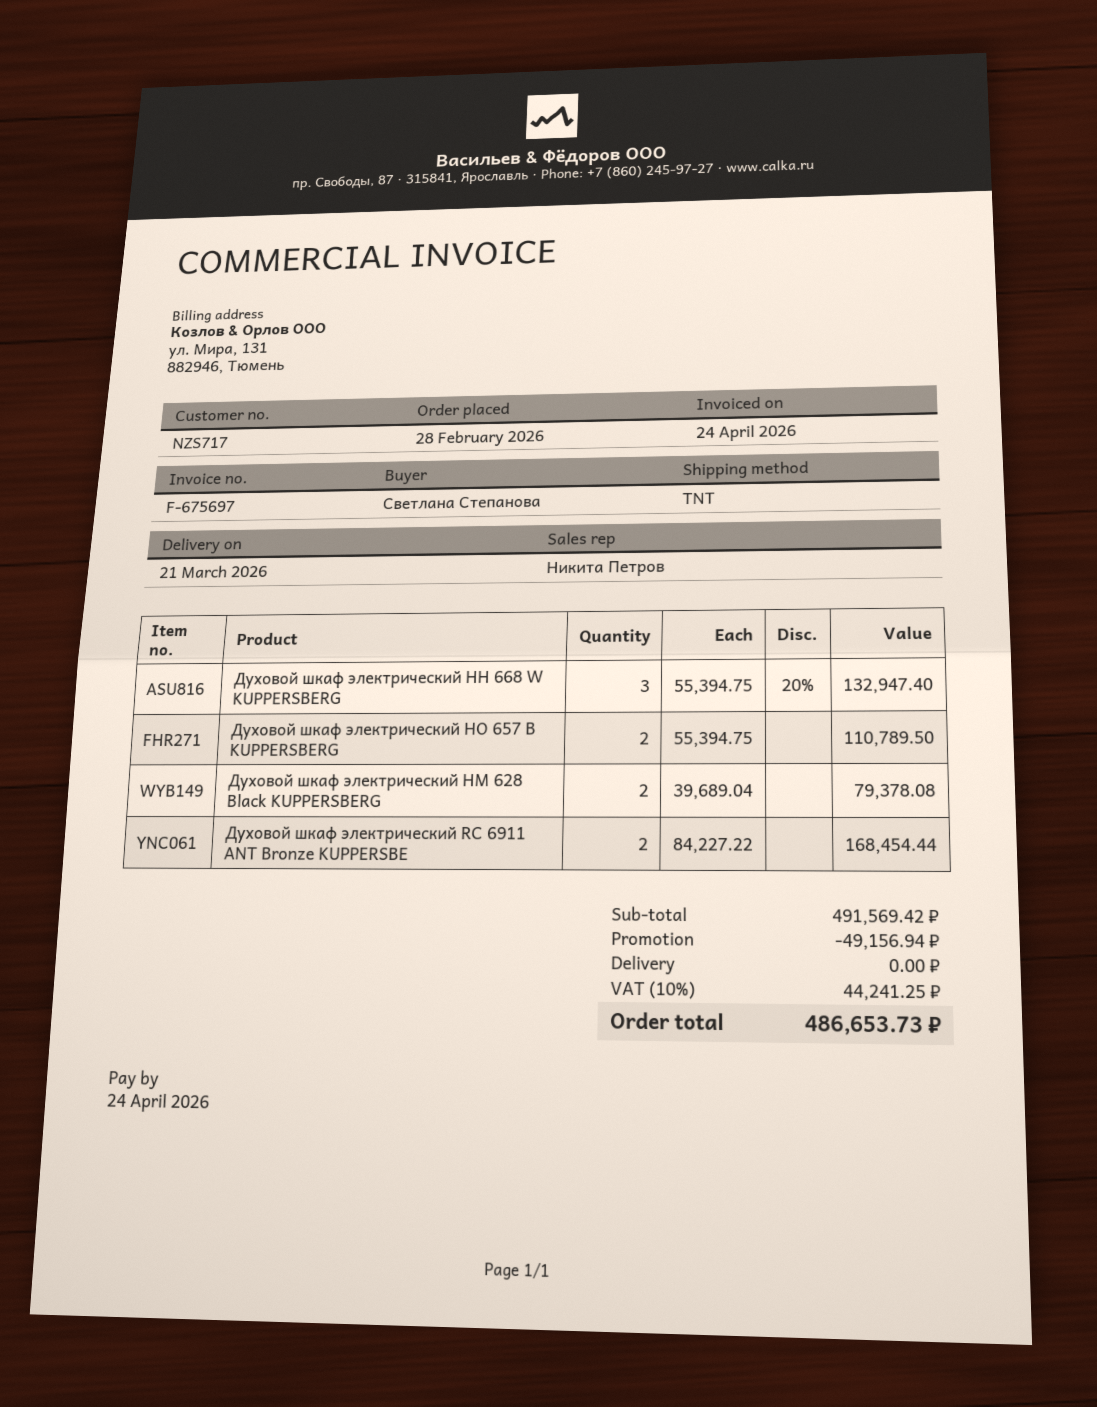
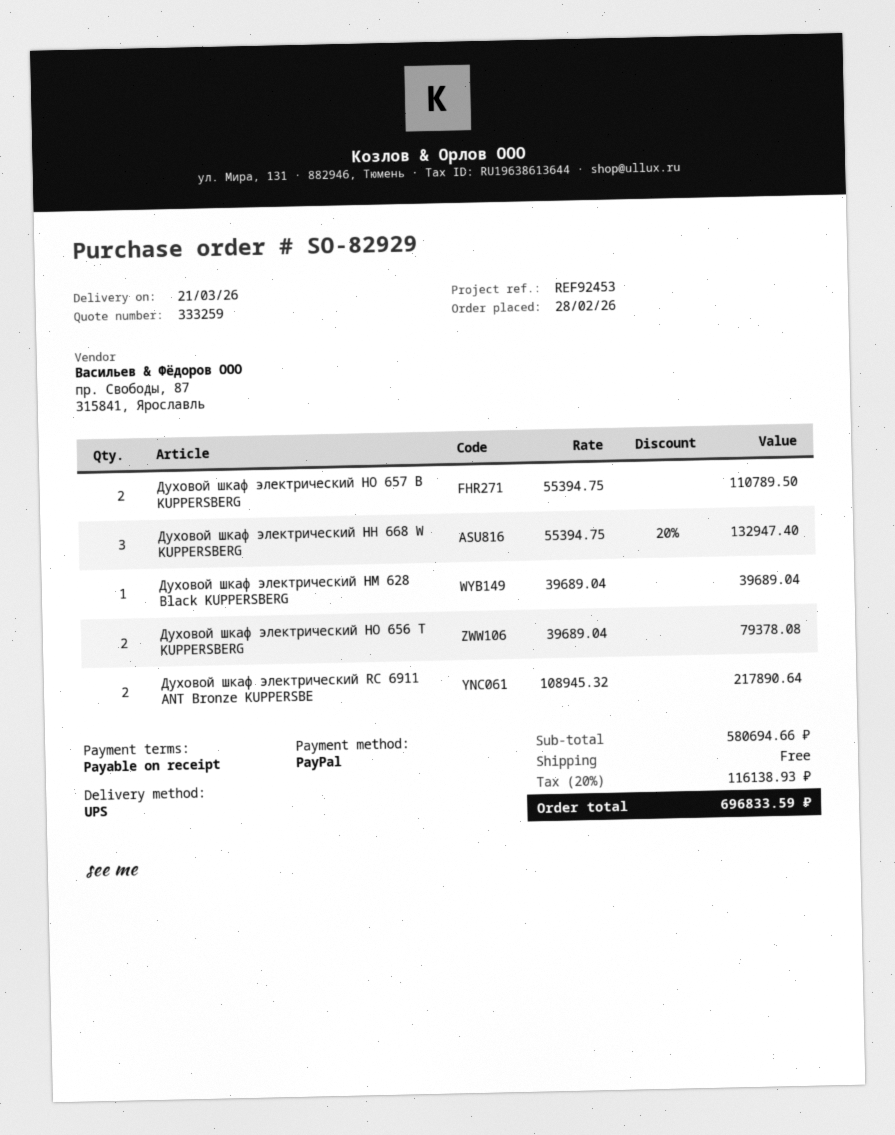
shipping method: TNT -> UPS
Духовой шкаф электрический HM 628 Black KUPPERSBERG: 2 x 39689.04 = 79378.08 -> 1 x 39689.04 = 39689.04
Духовой шкаф электрический RC 6911 ANT Bronze KUPPERSBE: 2 x 84227.22 = 168454.44 -> 2 x 108945.32 = 217890.64
Духовой шкаф электрический HO 656 T KUPPERSBERG: none -> 2 x 39689.04 = 79378.08
subtotal: 491569.42 -> 580694.66
discount: 49156.94 -> none
tax: 10% = 44241.25 -> 20% = 116138.93
total: 486653.73 -> 696833.59

